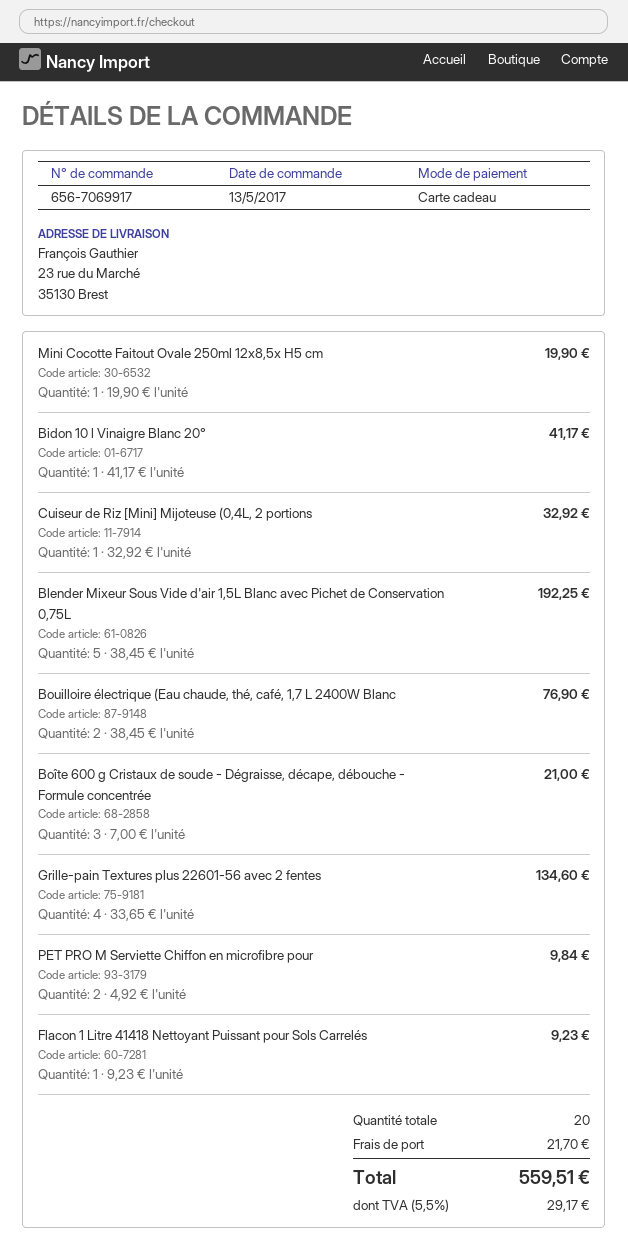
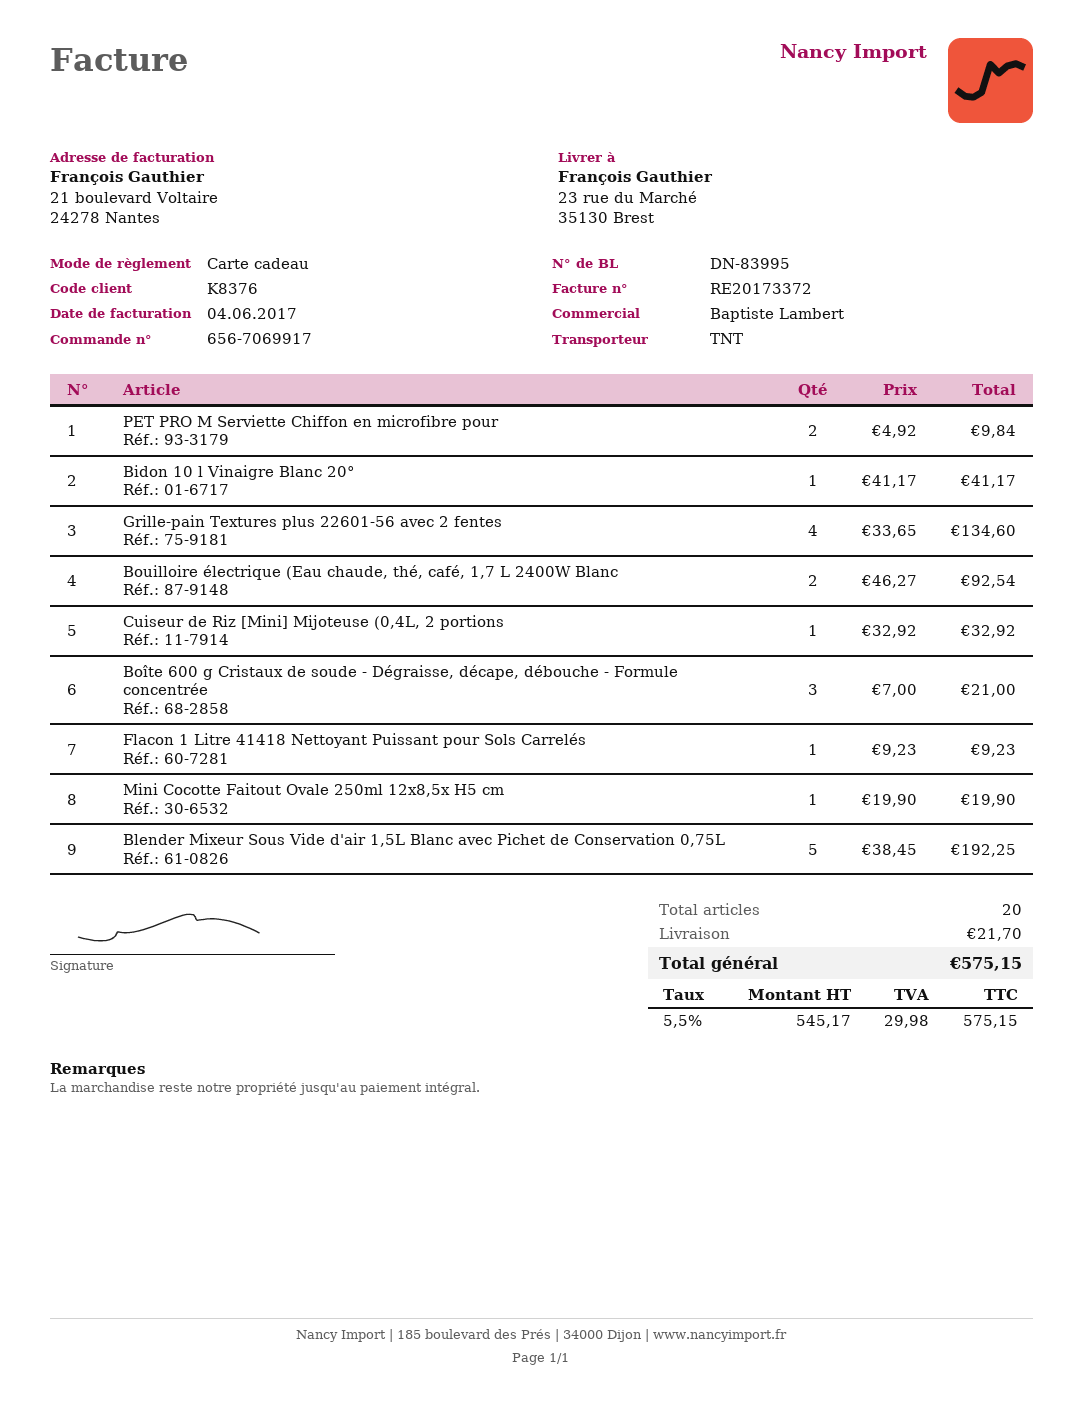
Bouilloire électrique (Eau chaude, thé, café, 1,7 L 2400W Blanc: 2 x 38.45 = 76.90 -> 2 x 46.27 = 92.54
tax: 5.5% = 29.17 -> 5.5% = 29.98
total: 559.51 -> 575.15

